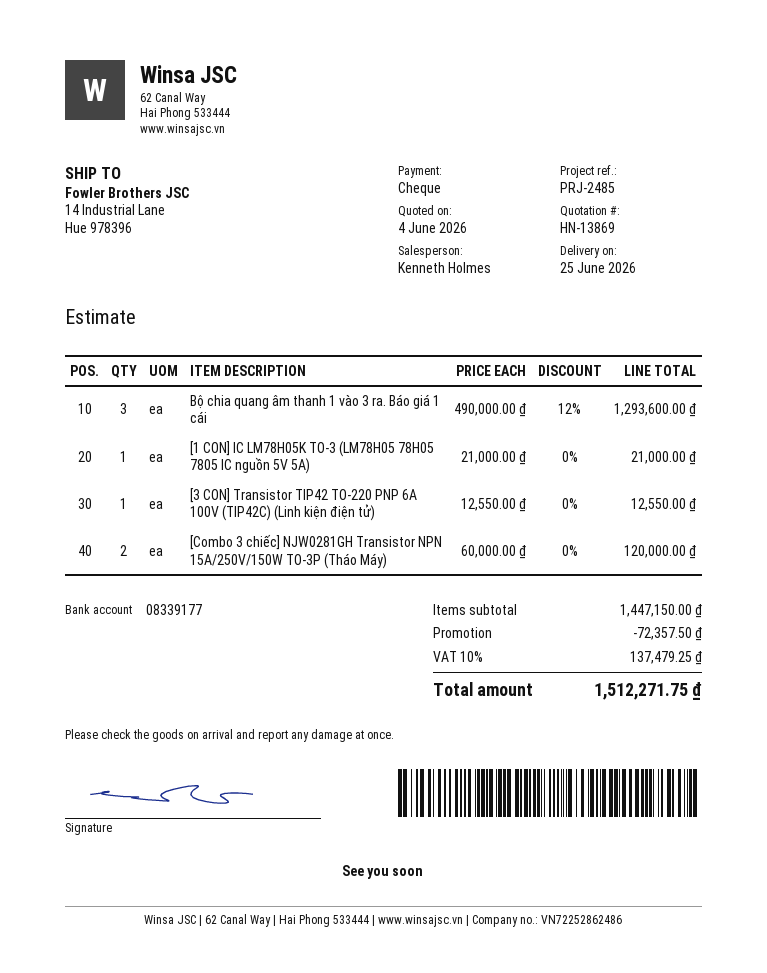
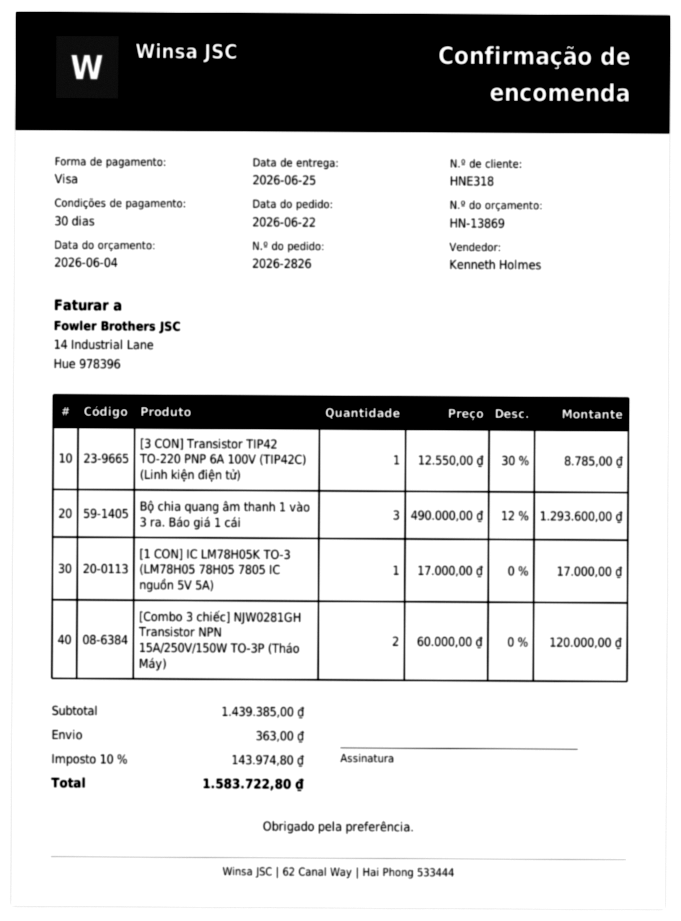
payment method: cheque -> Visa
[1 CON] IC LM78H05K TO-3 (LM78H05 78H05 7805 IC nguồn 5V 5A): 1 x 21000.00 = 21000.00 -> 1 x 17000.00 = 17000.00
[3 CON] Transistor TIP42 TO-220 PNP 6A 100V (TIP42C) (Linh kiện điện tử): 1 x 12550.00 = 12550.00 -> 1 x 12550.00 - 30% = 8785.00
subtotal: 1447150.00 -> 1439385.00
discount: 72357.50 -> none
shipping: none -> 363.00
tax: 10% = 137479.25 -> 10% = 143974.80
total: 1512271.75 -> 1583722.80

